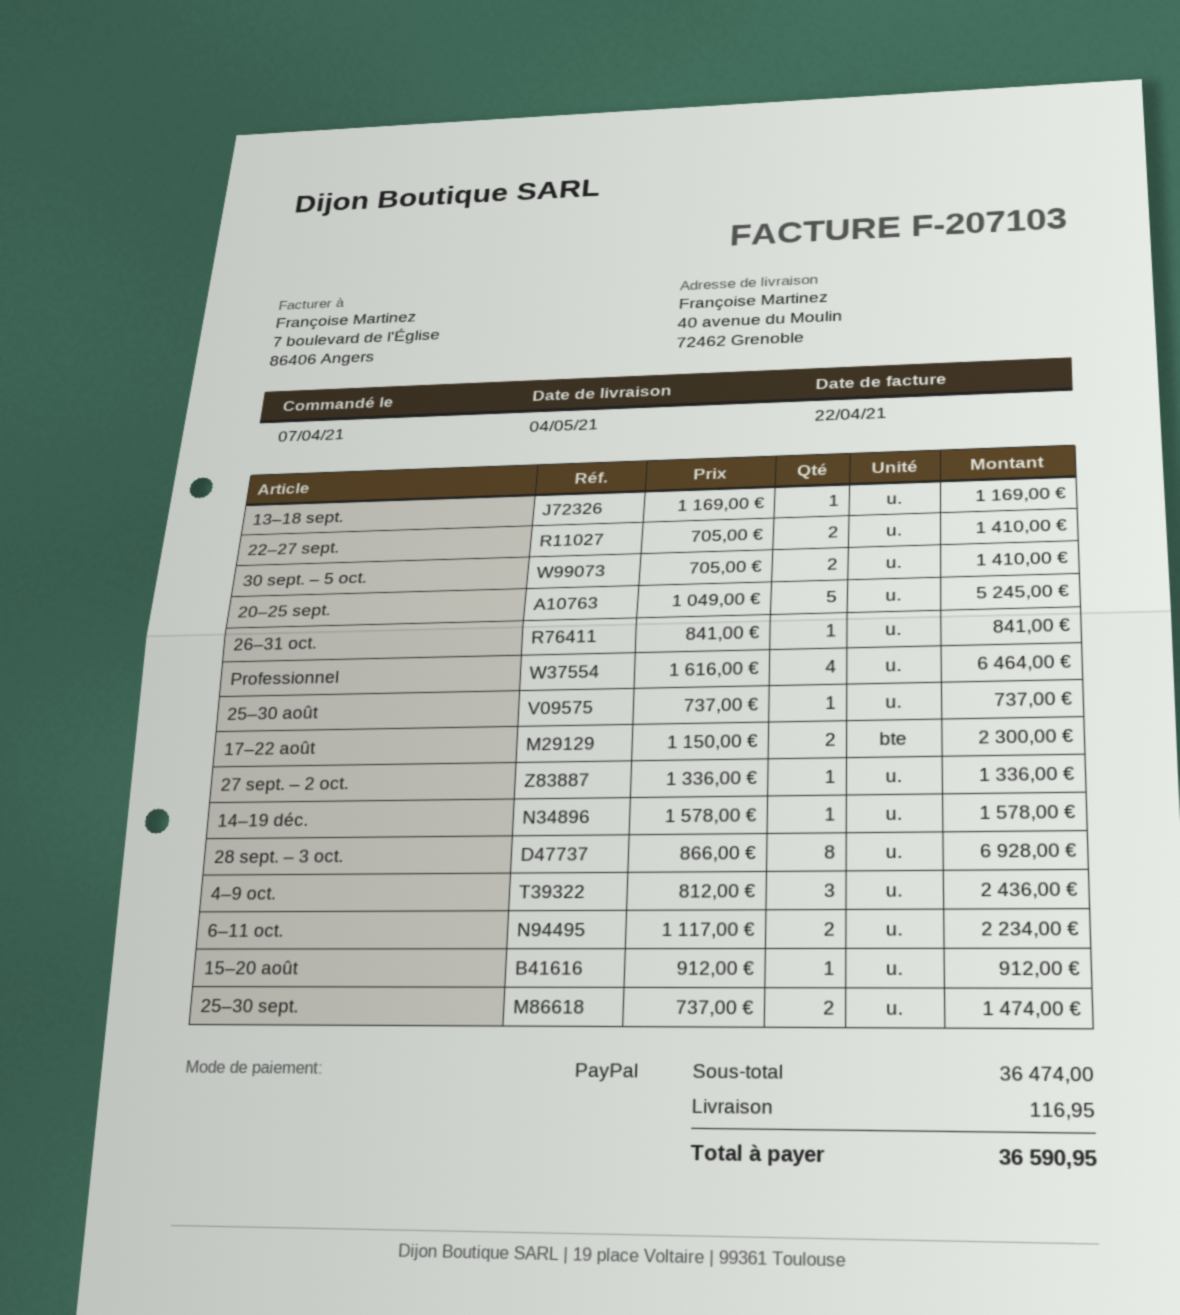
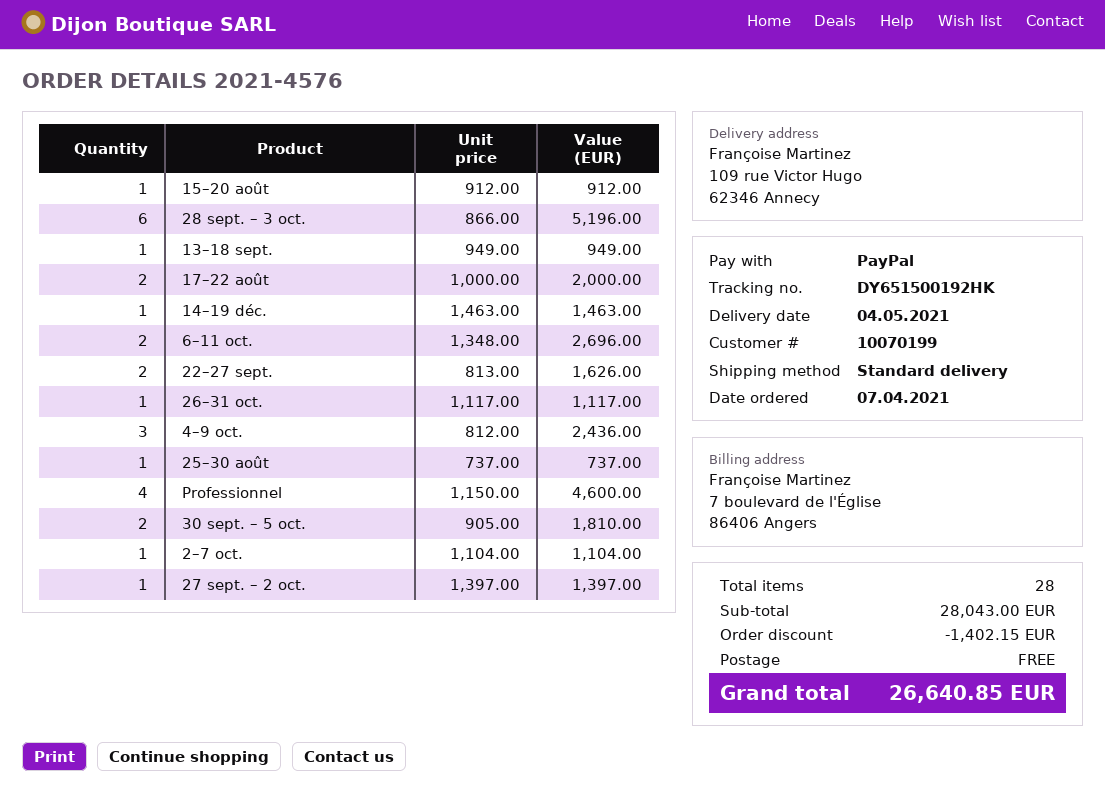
ship to: 40 avenue du Moulin, 72462 Grenoble -> 109 rue Victor Hugo, 62346 Annecy
13–18 sept.: 1 x 1169.00 = 1169.00 -> 1 x 949.00 = 949.00
22–27 sept.: 2 x 705.00 = 1410.00 -> 2 x 813.00 = 1626.00
30 sept. – 5 oct.: 2 x 705.00 = 1410.00 -> 2 x 905.00 = 1810.00
20–25 sept.: 5 x 1049.00 = 5245.00 -> none
26–31 oct.: 1 x 841.00 = 841.00 -> 1 x 1117.00 = 1117.00
Professionnel: 4 x 1616.00 = 6464.00 -> 4 x 1150.00 = 4600.00
17–22 août: 2 x 1150.00 = 2300.00 -> 2 x 1000.00 = 2000.00
27 sept. – 2 oct.: 1 x 1336.00 = 1336.00 -> 1 x 1397.00 = 1397.00
14–19 déc.: 1 x 1578.00 = 1578.00 -> 1 x 1463.00 = 1463.00
28 sept. – 3 oct.: 8 x 866.00 = 6928.00 -> 6 x 866.00 = 5196.00
6–11 oct.: 2 x 1117.00 = 2234.00 -> 2 x 1348.00 = 2696.00
25–30 sept.: 2 x 737.00 = 1474.00 -> none
2–7 oct.: none -> 1 x 1104.00 = 1104.00
subtotal: 36474.00 -> 28043.00
discount: none -> 1402.15
shipping: 116.95 -> 0.00
total: 36590.95 -> 26640.85

